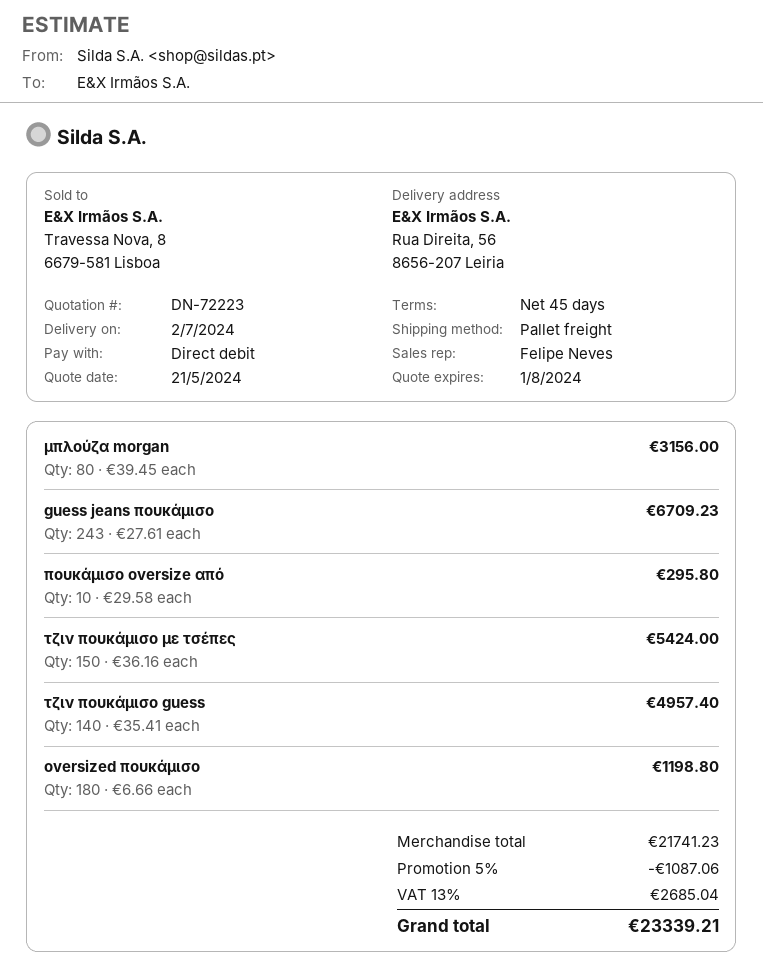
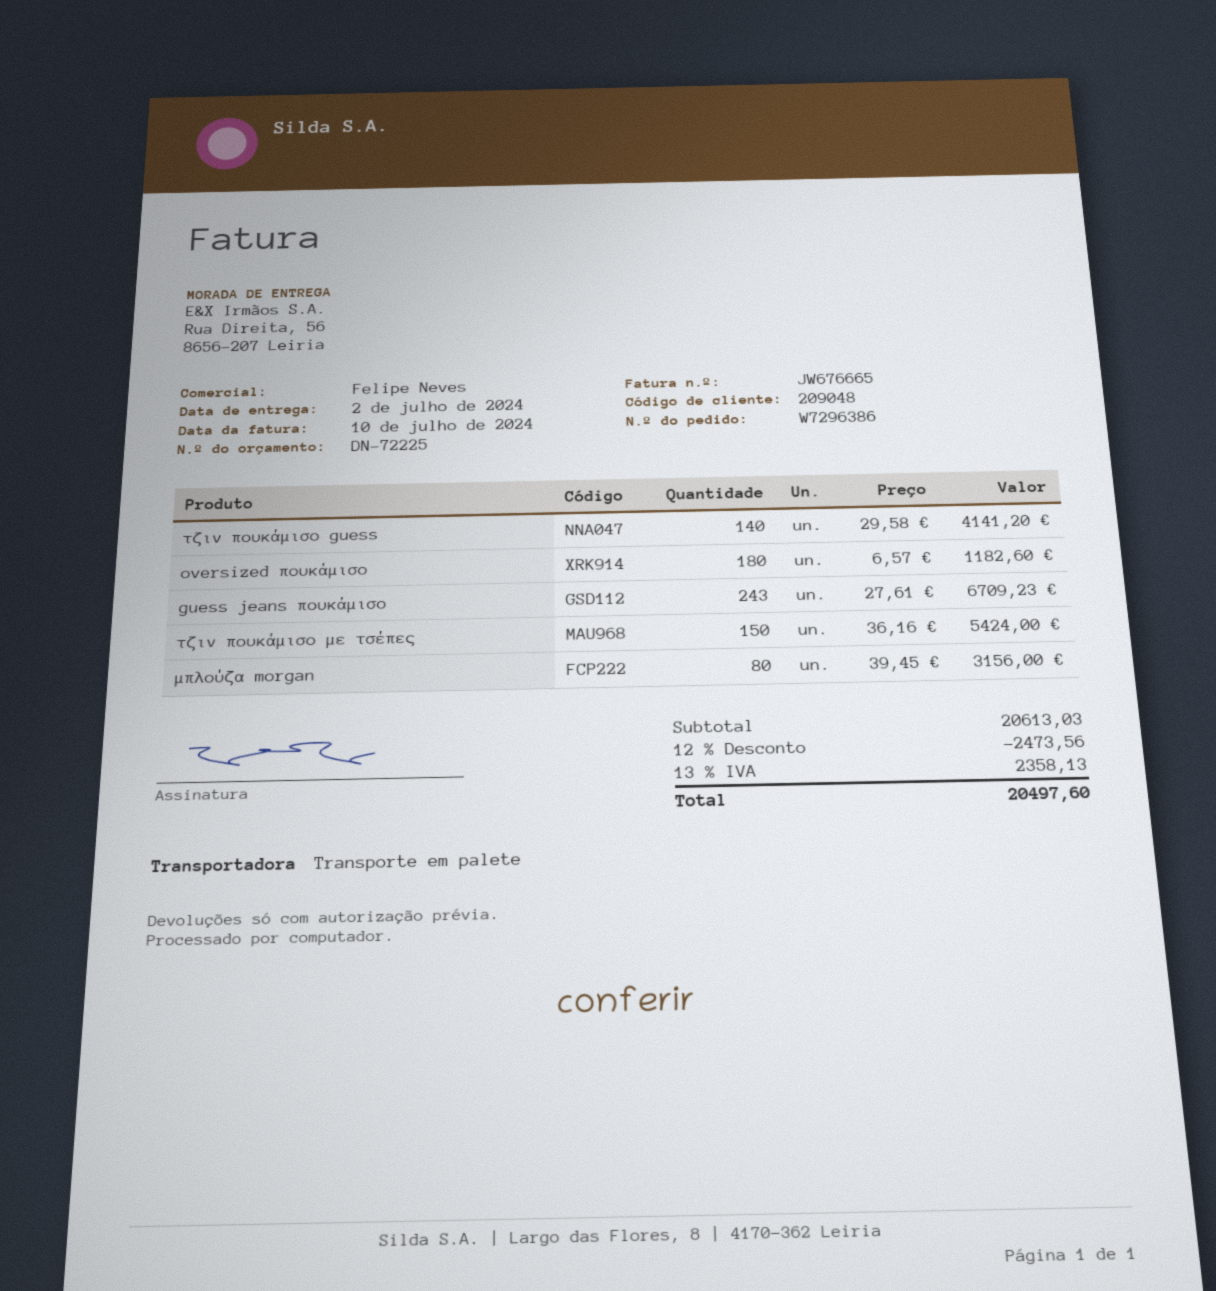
quote number: DN-72223 -> DN-72225
πουκάμισο oversize από: 10 x 29.58 = 295.80 -> none
τζιν πουκάμισο guess: 140 x 35.41 = 4957.40 -> 140 x 29.58 = 4141.20
oversized πουκάμισο: 180 x 6.66 = 1198.80 -> 180 x 6.57 = 1182.60
subtotal: 21741.23 -> 20613.03
discount: 5% = 1087.06 -> 12% = 2473.56
tax: 13% = 2685.04 -> 13% = 2358.13
total: 23339.21 -> 20497.60

